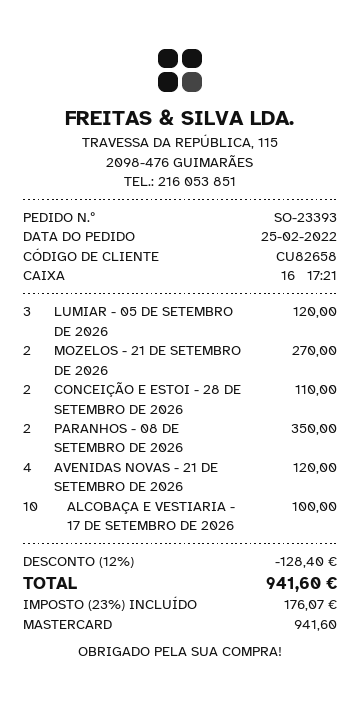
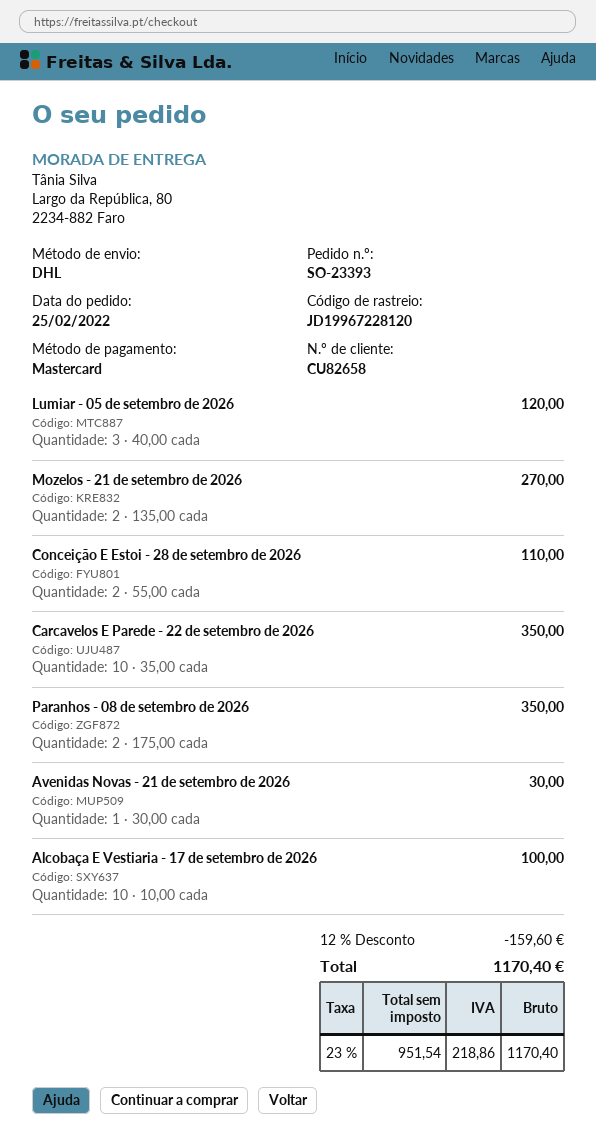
AVENIDAS NOVAS - 21 DE SETEMBRO DE 2026: 4 for 120.00 -> 1 for 30.00
Carcavelos E Parede - 22 de setembro de 2026: none -> 10 for 350.00
discount: 12% = 128.40 -> 12% = 159.60
tax: 23% = 176.07 -> 23% = 218.86
total: 941.60 -> 1170.40

